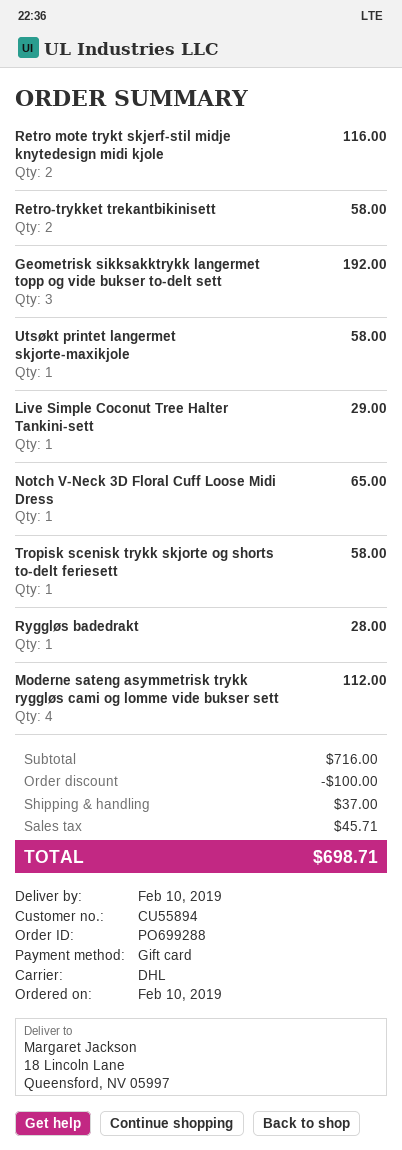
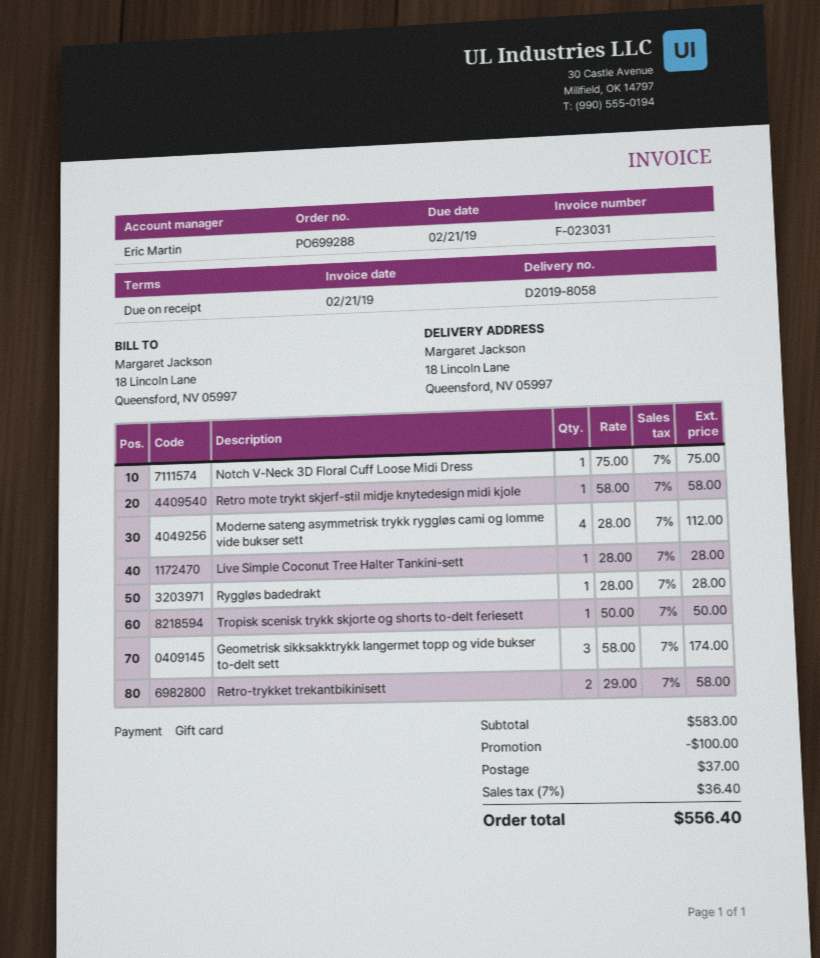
Retro mote trykt skjerf-stil midje knytedesign midi kjole: 2 for 116.00 -> 1 for 58.00
Geometrisk sikksakktrykk langermet topp og vide bukser to-delt sett: 3 for 192.00 -> 3 for 174.00
Utsøkt printet langermet skjorte-maxikjole: 1 for 58.00 -> none
Live Simple Coconut Tree Halter Tankini-sett: 1 for 29.00 -> 1 for 28.00
Notch V‑Neck 3D Floral Cuff Loose Midi Dress: 1 for 65.00 -> 1 for 75.00
Tropisk scenisk trykk skjorte og shorts to-delt feriesett: 1 for 58.00 -> 1 for 50.00
subtotal: 716.00 -> 583.00
tax: 45.71 -> 36.40
total: 698.71 -> 556.40

